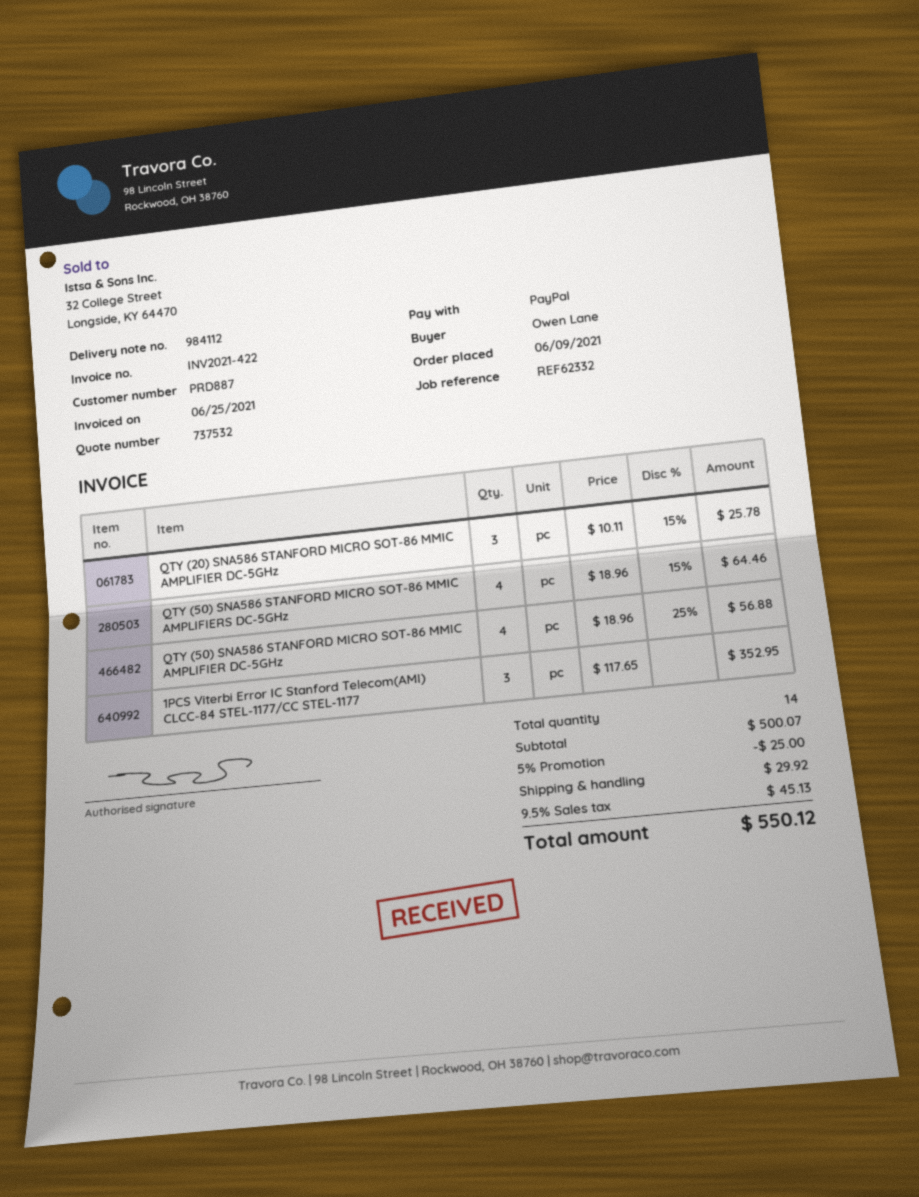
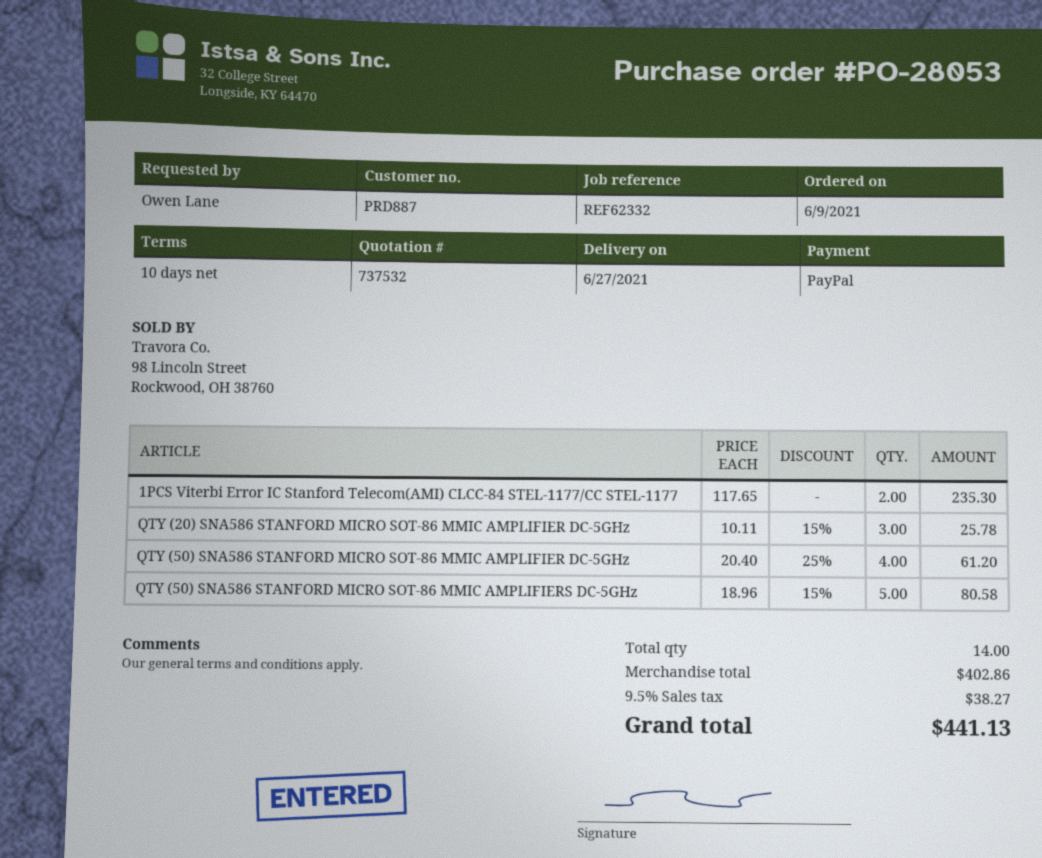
QTY (50) SNA586 STANFORD MICRO SOT-86 MMIC AMPLIFIERS DC-5GHz: 4 x 18.96 - 15% = 64.46 -> 5 x 18.96 - 15% = 80.58
QTY (50) SNA586 STANFORD MICRO SOT-86 MMIC AMPLIFIER DC-5GHz: 4 x 18.96 - 25% = 56.88 -> 4 x 20.40 - 25% = 61.20
1PCS Viterbi Error IC Stanford Telecom(AMI) CLCC-84 STEL-1177/CC STEL-1177: 3 x 117.65 = 352.95 -> 2 x 117.65 = 235.30
subtotal: 500.07 -> 402.86
discount: 5% = 25.00 -> none
shipping: 29.92 -> none
tax: 9.5% = 45.13 -> 9.5% = 38.27
total: 550.12 -> 441.13

